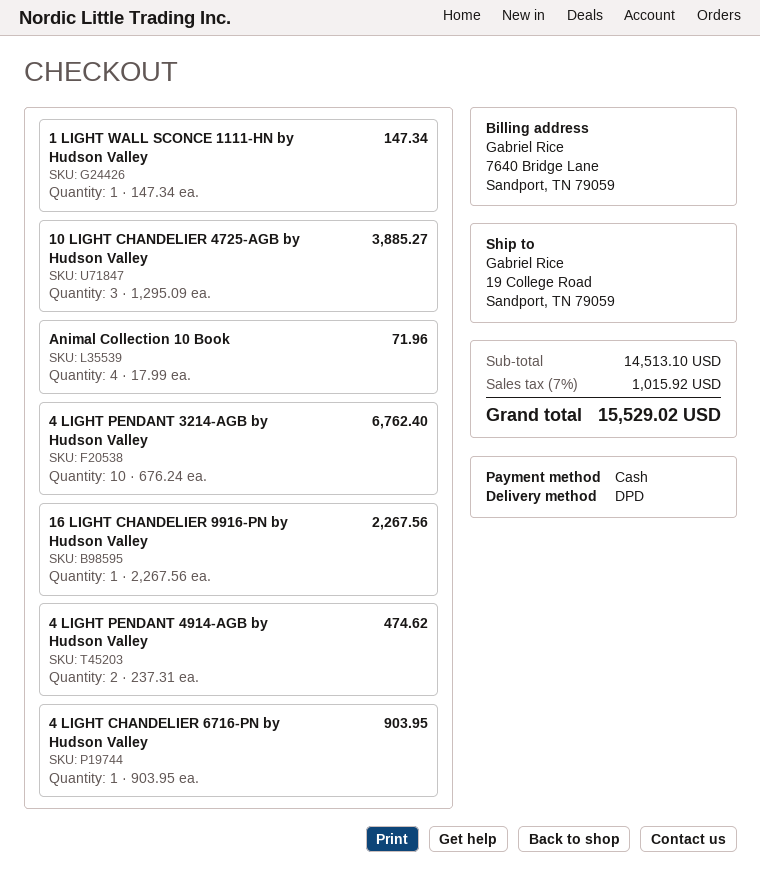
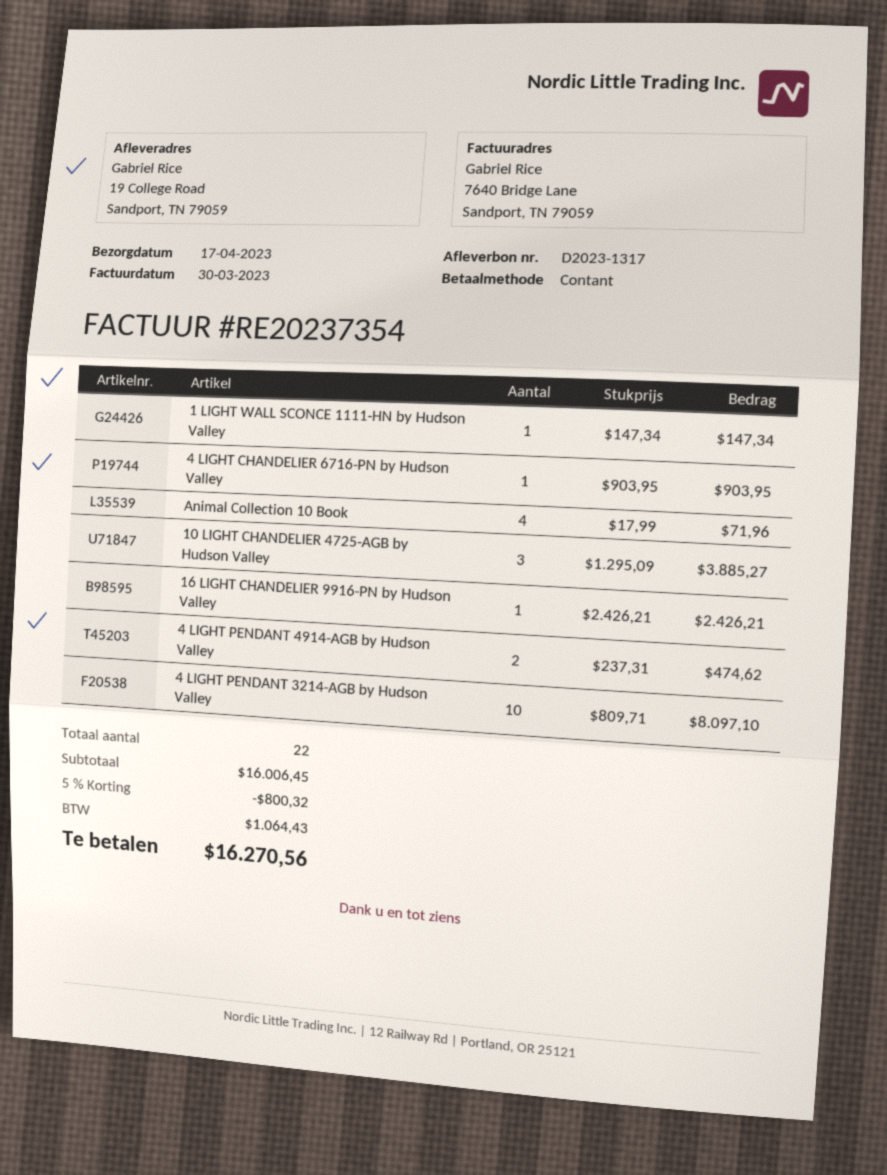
4 LIGHT PENDANT 3214-AGB by Hudson Valley: 10 x 676.24 = 6762.40 -> 10 x 809.71 = 8097.10
16 LIGHT CHANDELIER 9916-PN by Hudson Valley: 1 x 2267.56 = 2267.56 -> 1 x 2426.21 = 2426.21
subtotal: 14513.10 -> 16006.45
discount: none -> 5% = 800.32
tax: 1015.92 -> 1064.43
total: 15529.02 -> 16270.56

